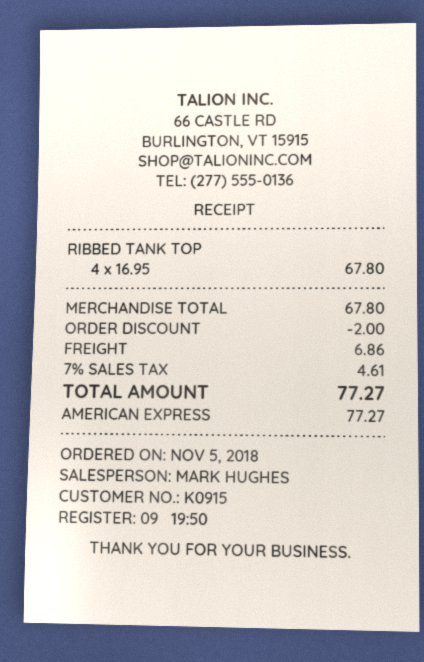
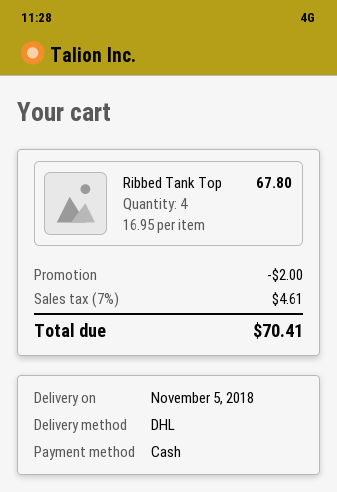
payment method: American Express -> cash
shipping: 6.86 -> none
total: 77.27 -> 70.41

